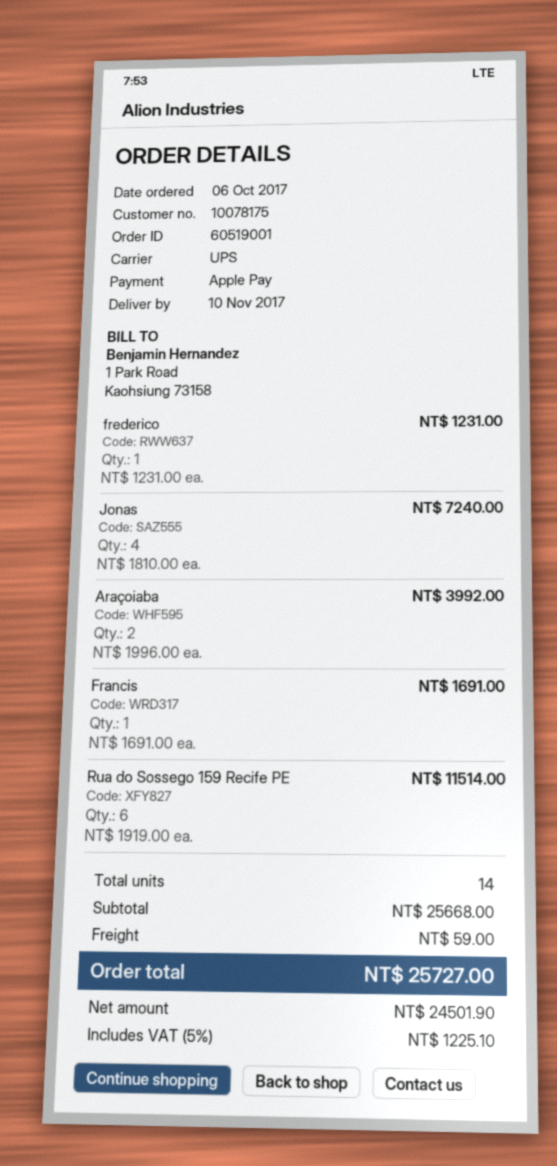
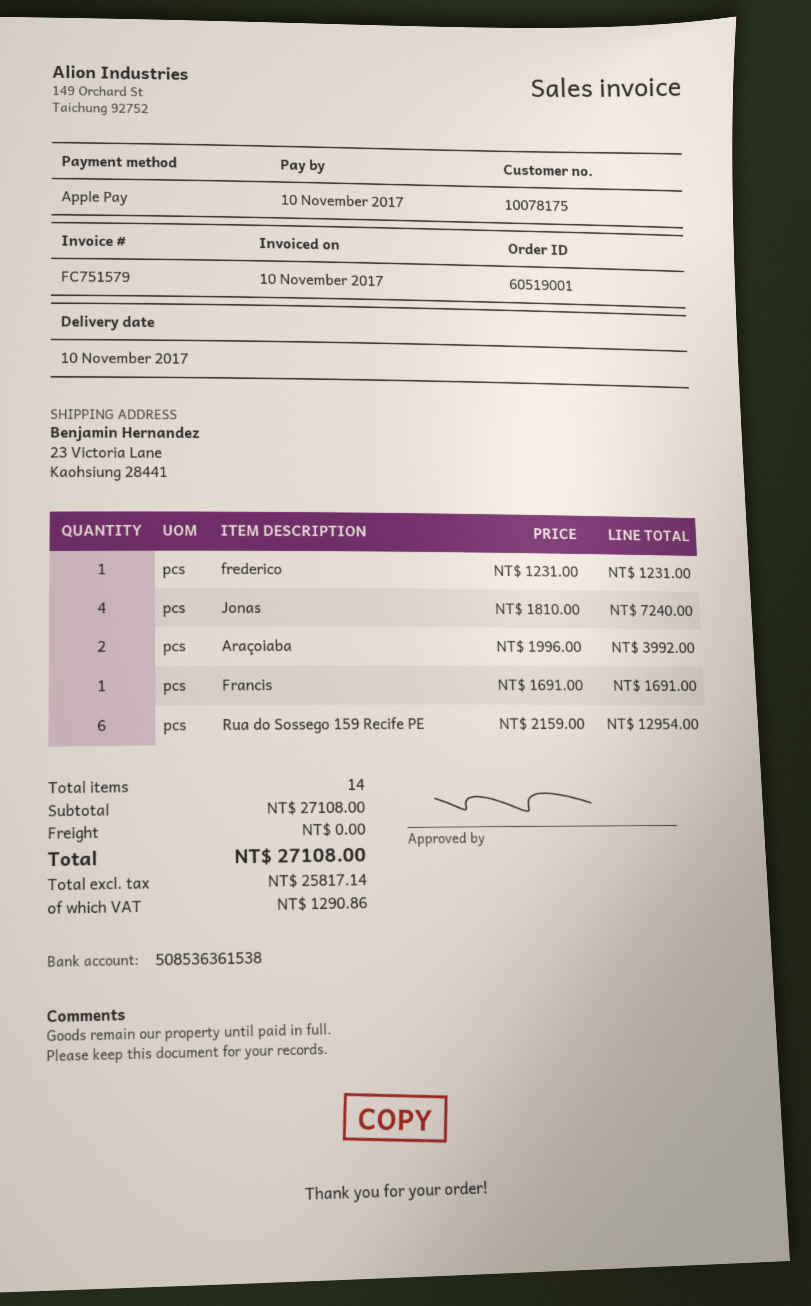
Rua do Sossego 159 Recife PE: 6 x 1919.00 = 11514.00 -> 6 x 2159.00 = 12954.00
subtotal: 25668.00 -> 27108.00
shipping: 59.00 -> 0.00
net: 24501.90 -> 25817.14
tax: 1225.10 -> 1290.86
total: 25727.00 -> 27108.00

